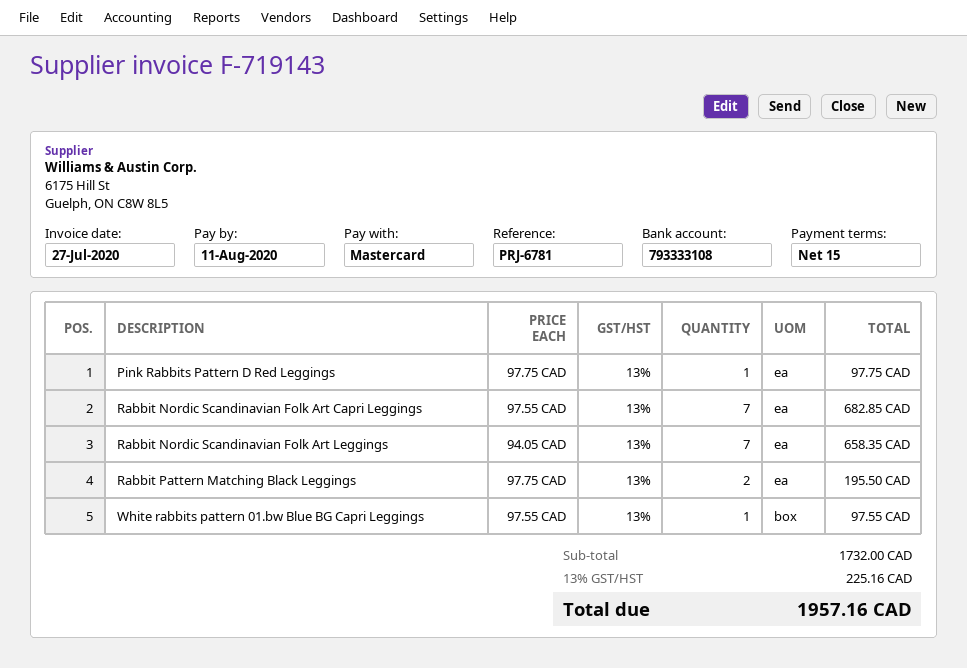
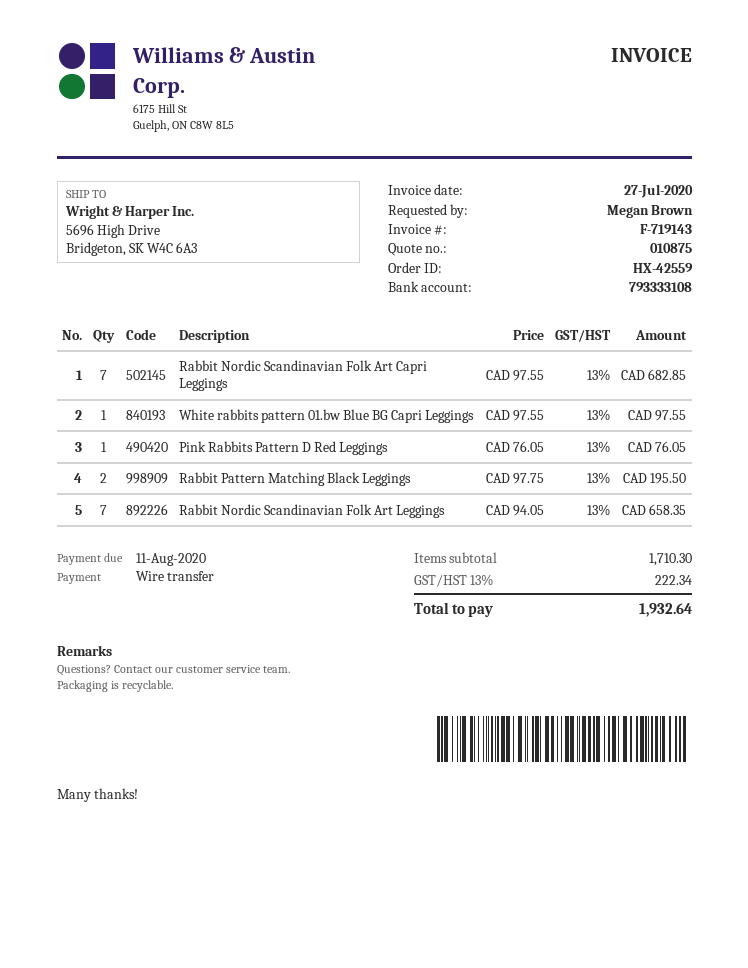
payment method: Mastercard -> bank transfer
Pink Rabbits Pattern D Red Leggings: 1 x 97.75 = 97.75 -> 1 x 76.05 = 76.05
subtotal: 1732.00 -> 1710.30
tax: 13% = 225.16 -> 13% = 222.34
total: 1957.16 -> 1932.64

